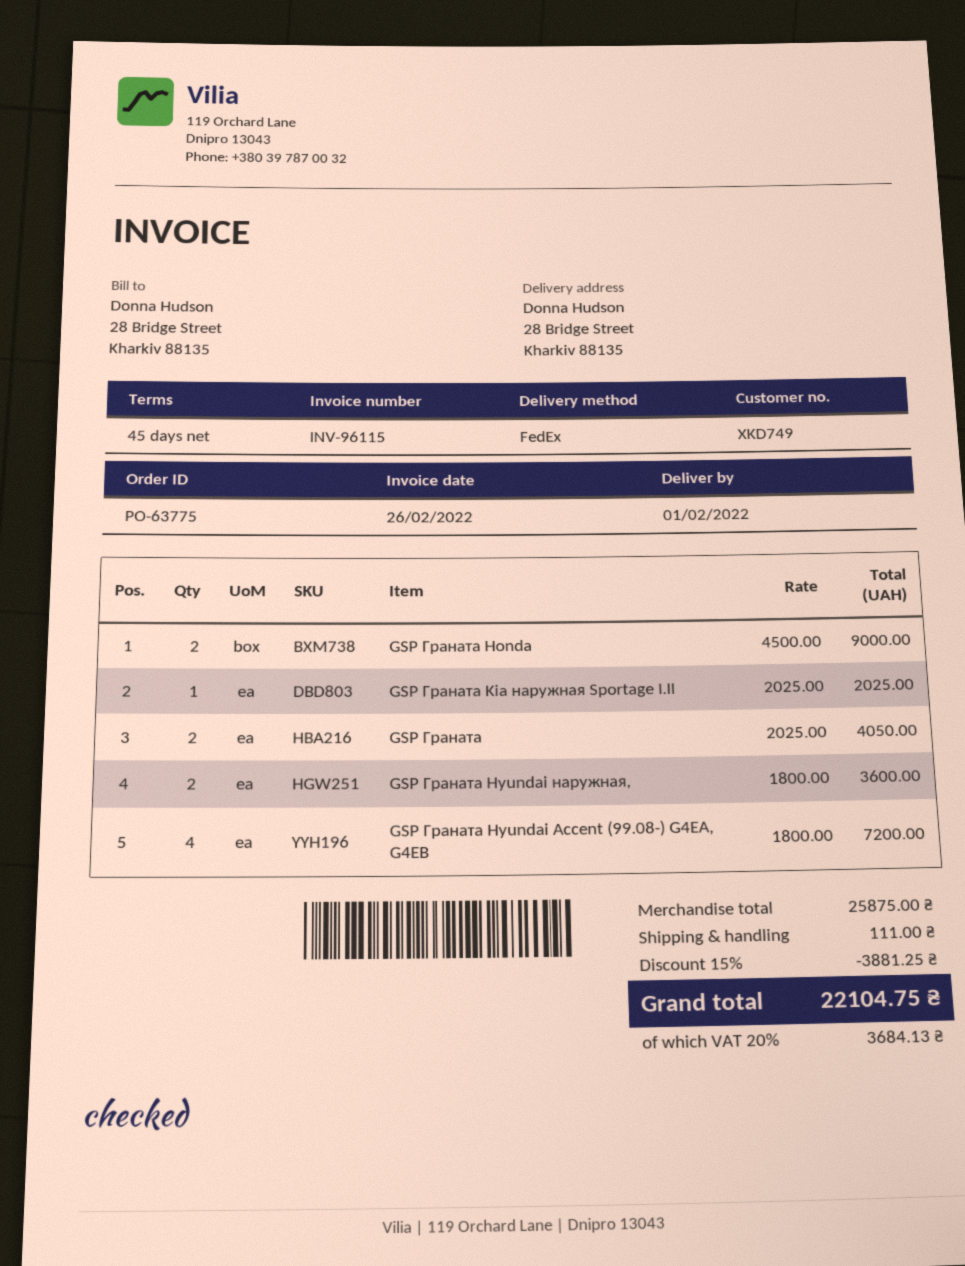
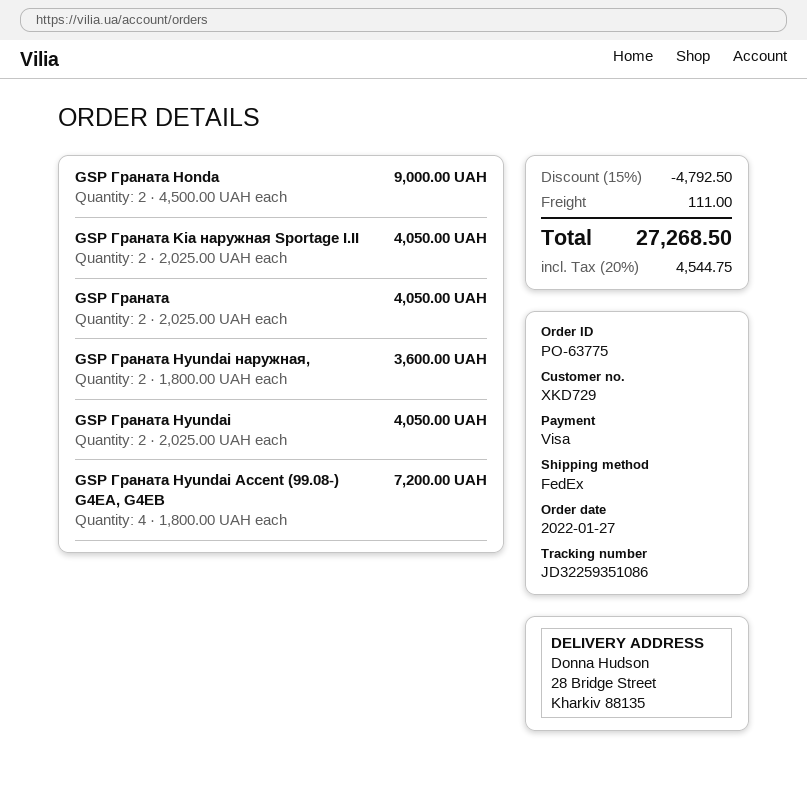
customer number: XKD749 -> XKD729
GSP Граната Kia наружная Sportage I.II: 1 x 2025.00 = 2025.00 -> 2 x 2025.00 = 4050.00
GSP Граната Hyundai: none -> 2 x 2025.00 = 4050.00
discount: 15% = 3881.25 -> 15% = 4792.50
tax: 20% = 3684.13 -> 20% = 4544.75
total: 22104.75 -> 27268.50

